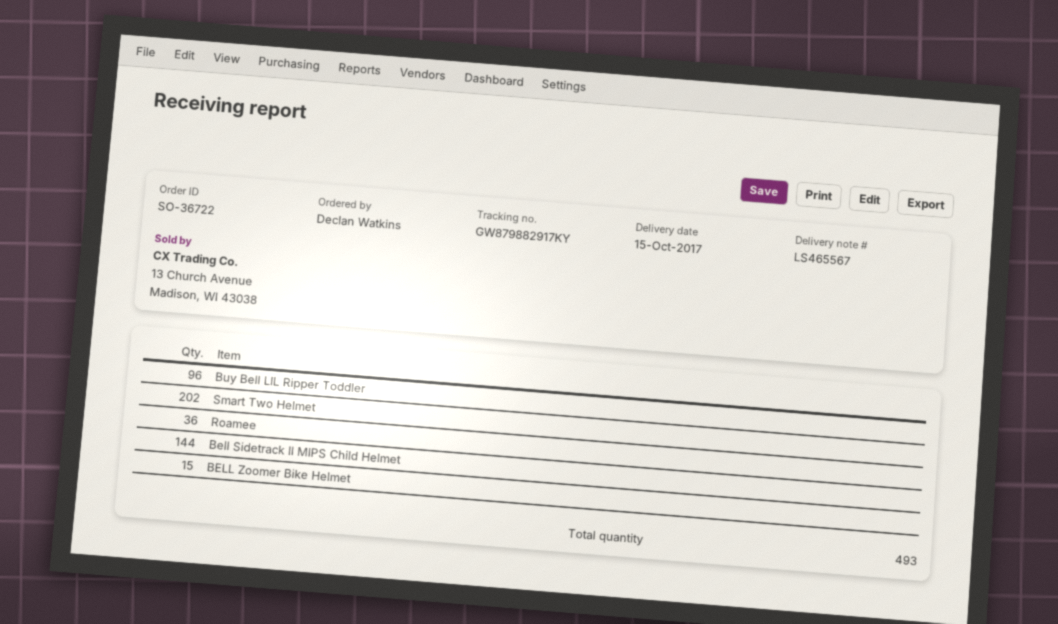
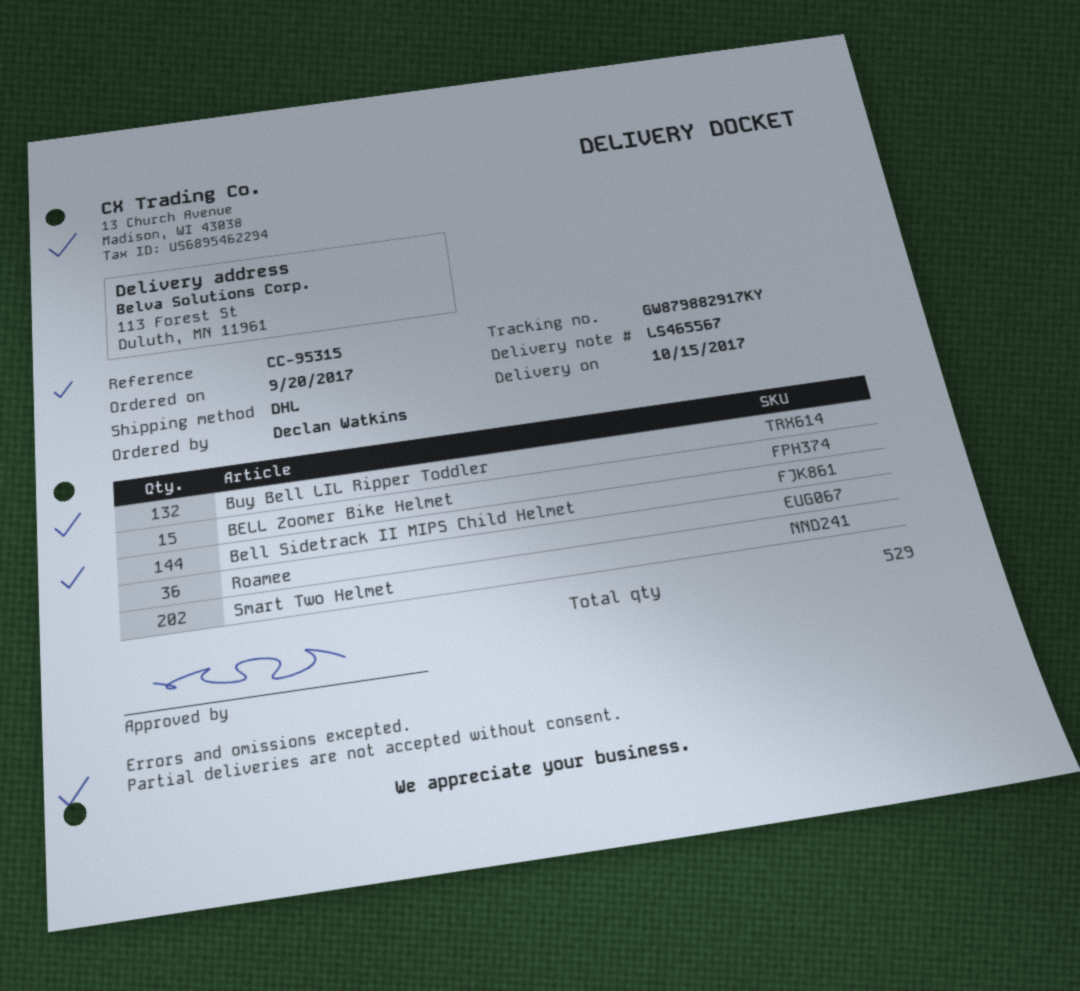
Buy Bell LIL Ripper Toddler: 96 -> 132
total quantity: 493 -> 529

